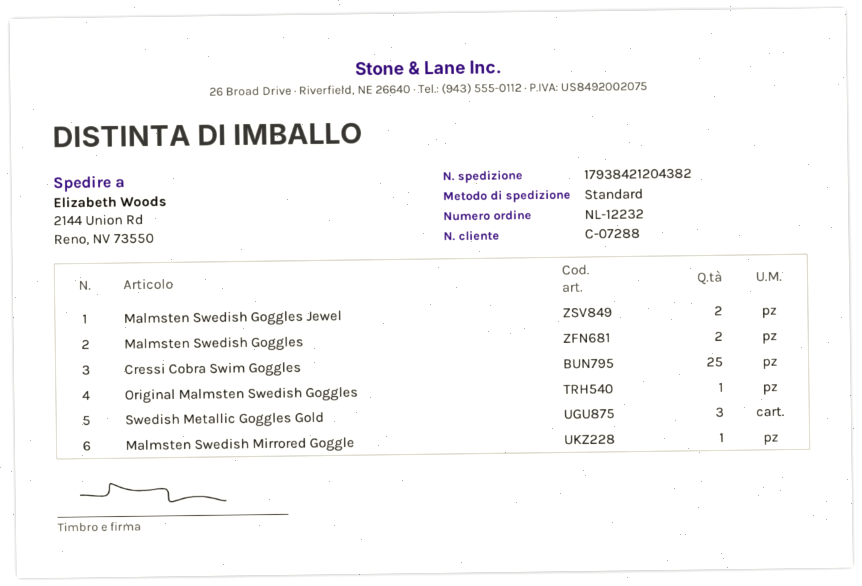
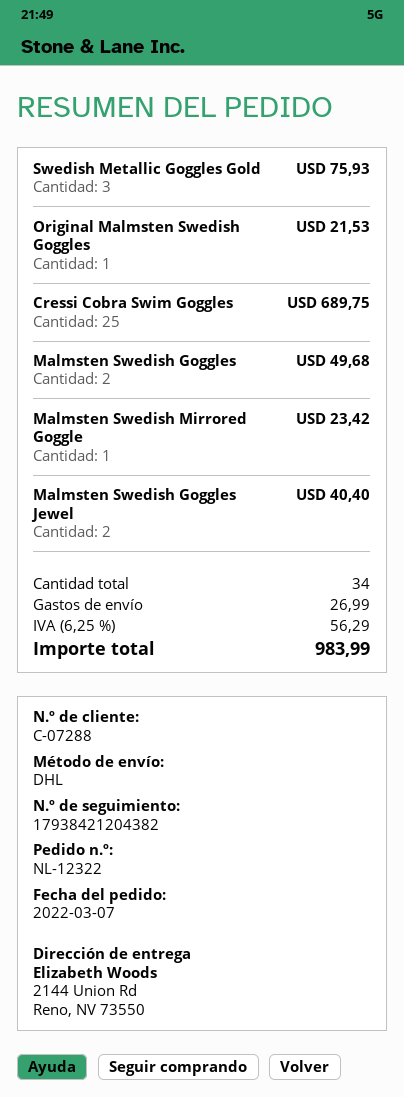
order number: NL-12232 -> NL-12322
shipping method: standard -> DHL

